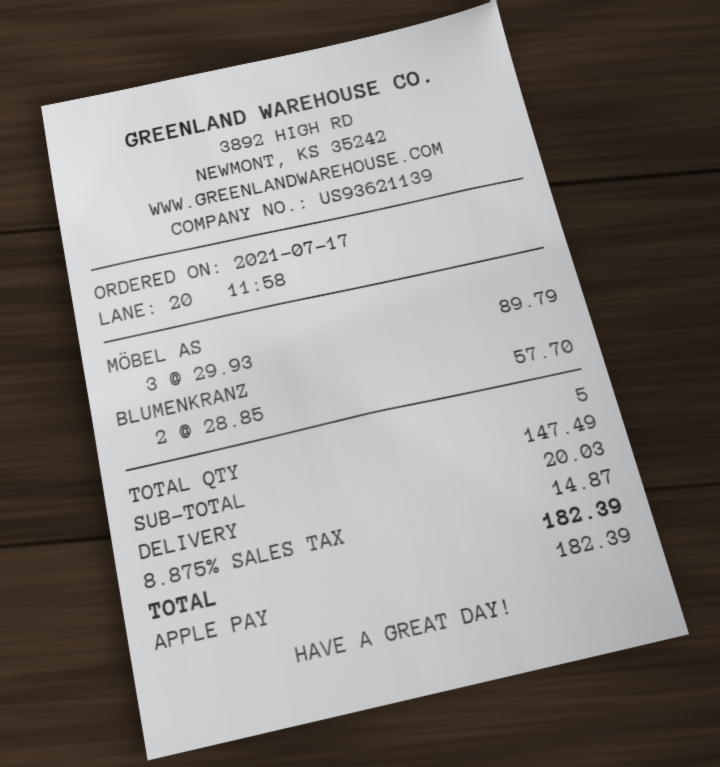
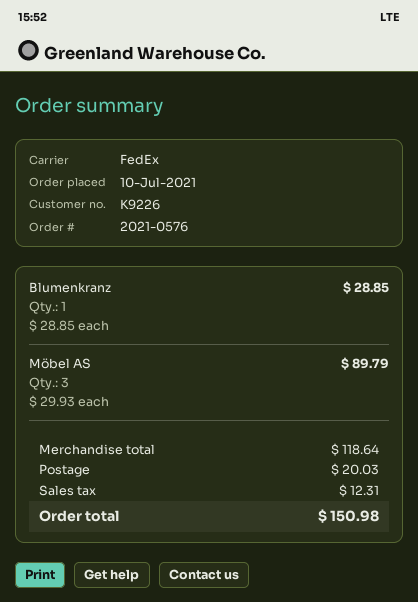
order date: 2021-07-17 -> 2021-07-10
BLUMENKRANZ: 2 x 28.85 = 57.70 -> 1 x 28.85 = 28.85
subtotal: 147.49 -> 118.64
tax: 14.87 -> 12.31
total: 182.39 -> 150.98

